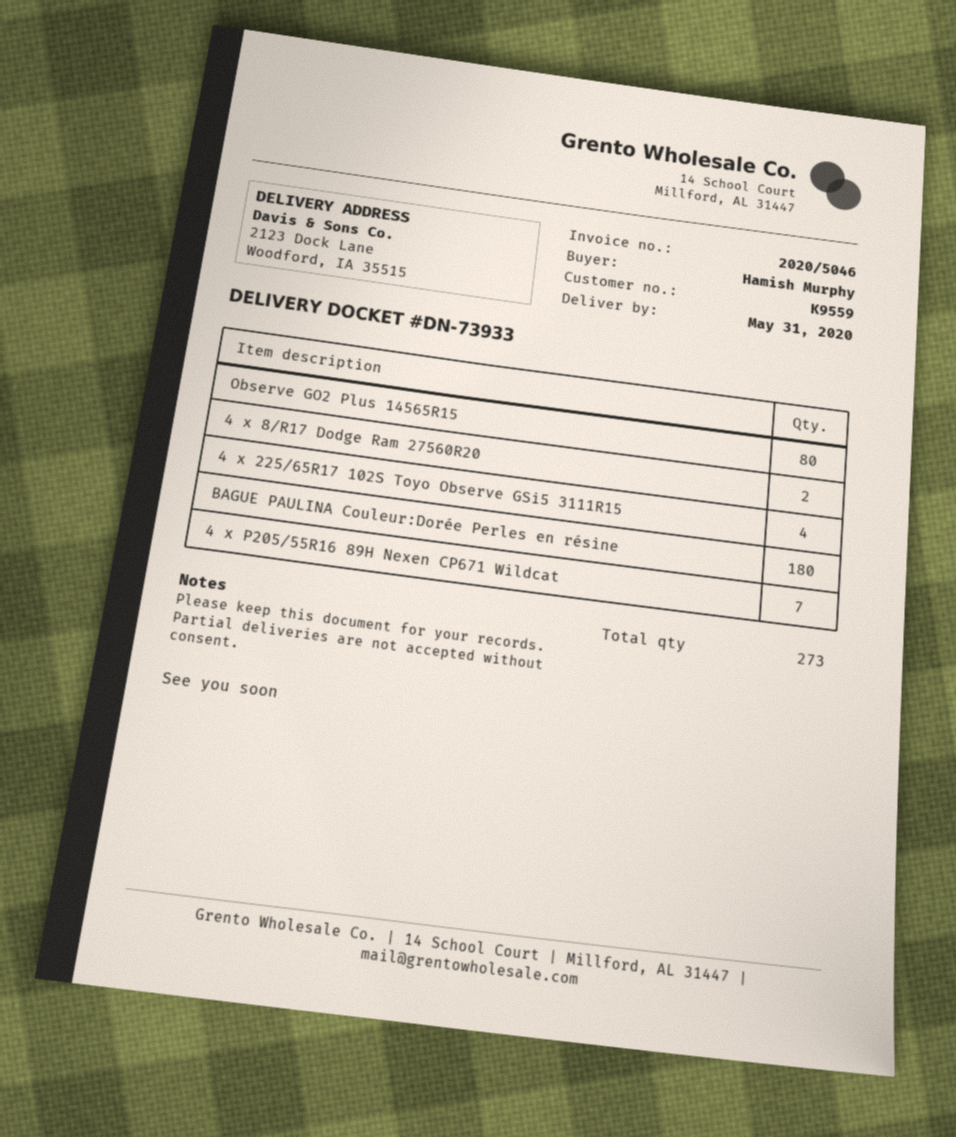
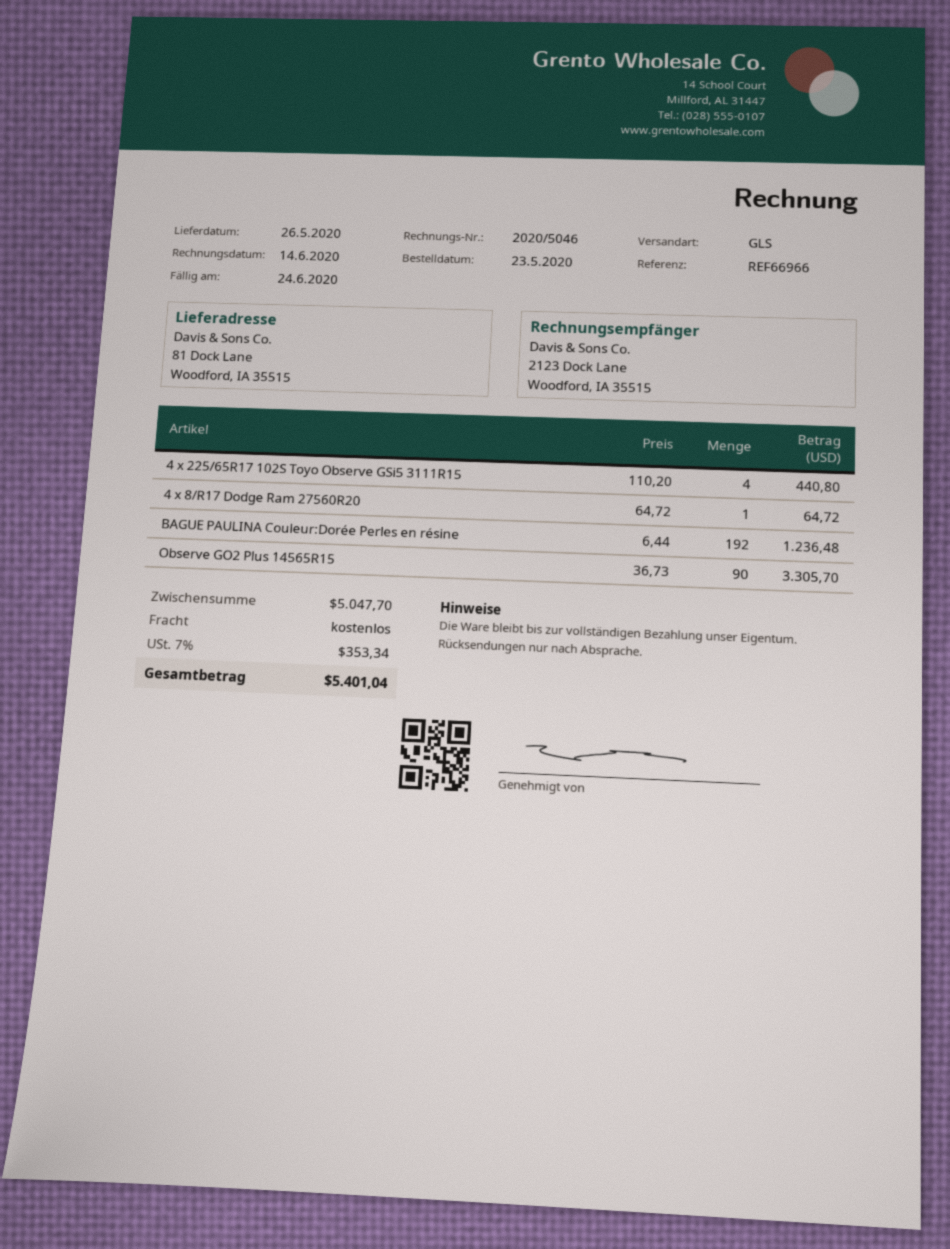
delivery date: 2020-05-31 -> 2020-05-26
ship to: 2123 Dock Lane, Woodford, IA 35515 -> 81 Dock Lane, Woodford, IA 35515
Observe GO2 Plus 14565R15: 80 -> 90
4 x 8/R17 Dodge Ram 27560R20: 2 -> 1
BAGUE PAULINA Couleur:Dorée Perles en résine: 180 -> 192
4 x P205/55R16 89H Nexen CP671 Wildcat: 7 -> none

